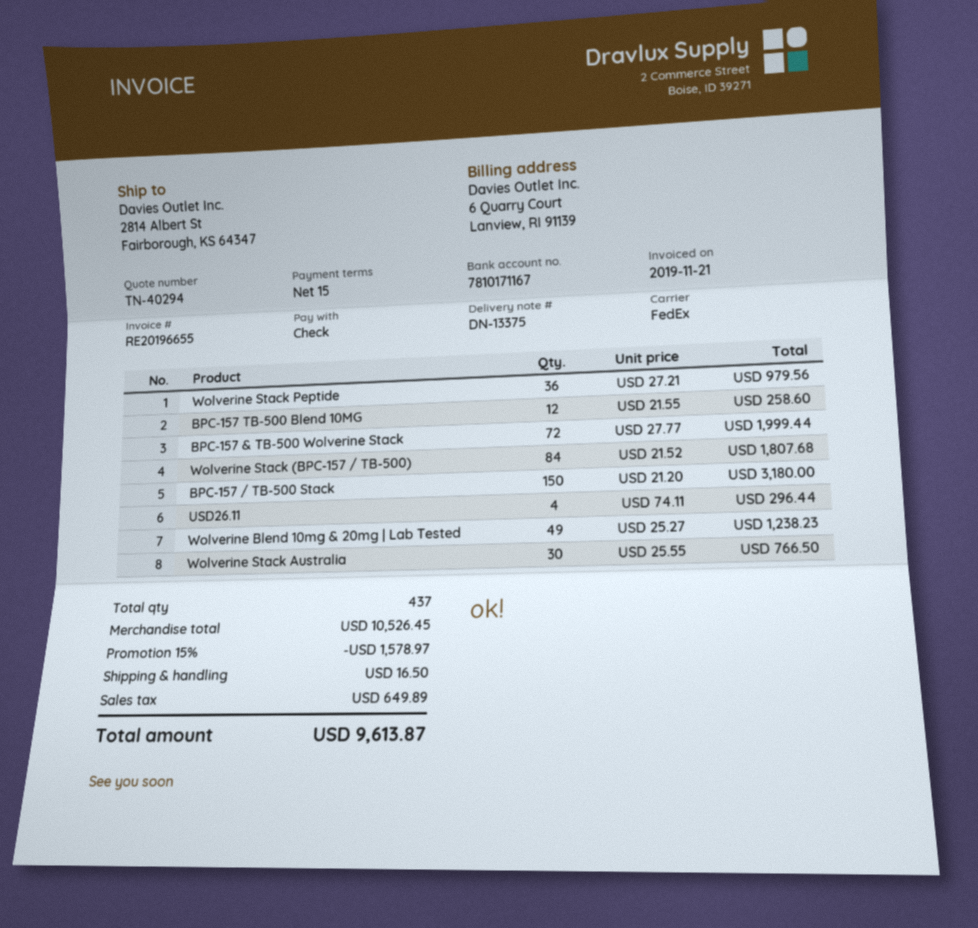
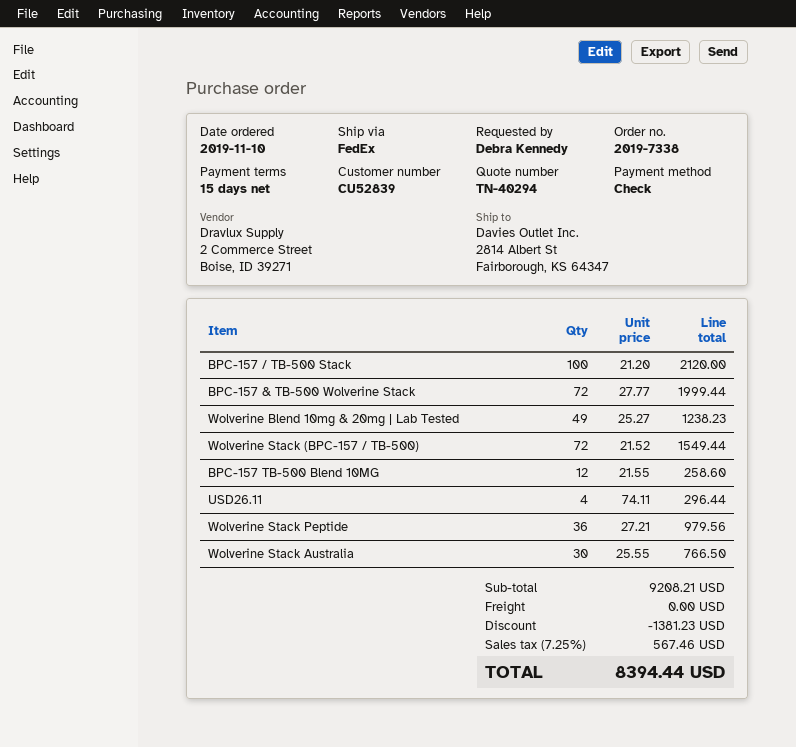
Wolverine Stack (BPC-157 / TB-500): 84 x 21.52 = 1807.68 -> 72 x 21.52 = 1549.44
BPC-157 / TB-500 Stack: 150 x 21.20 = 3180.00 -> 100 x 21.20 = 2120.00
subtotal: 10526.45 -> 9208.21
discount: 1578.97 -> 1381.23
shipping: 16.50 -> 0.00
tax: 649.89 -> 567.46
total: 9613.87 -> 8394.44

